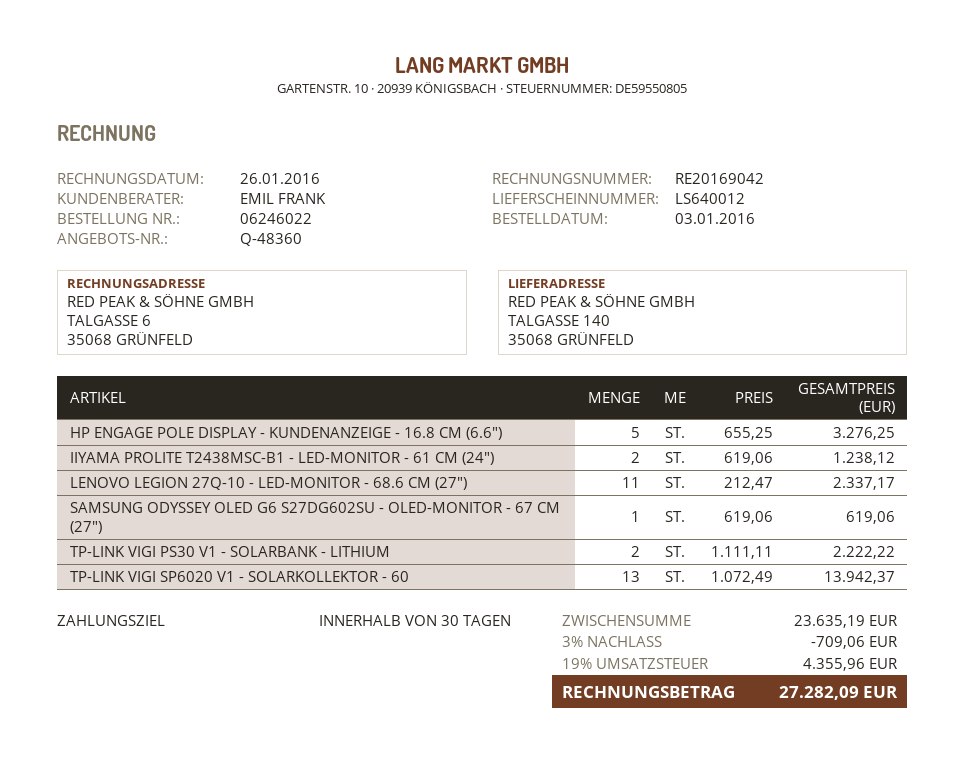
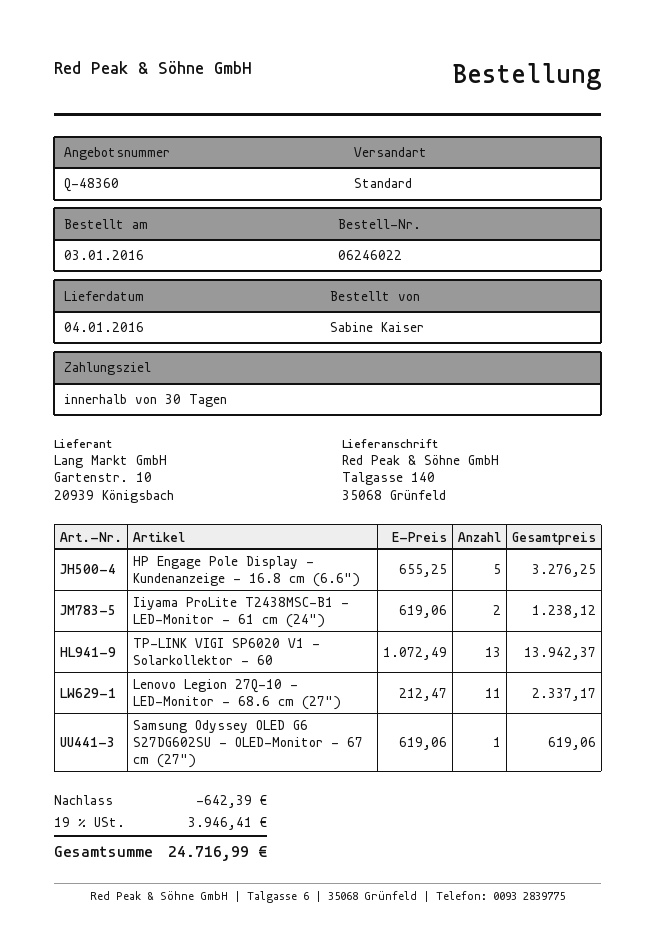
TP-LINK VIGI PS30 V1 - SOLARBANK - LITHIUM: 2 x 1111.11 = 2222.22 -> none
discount: 709.06 -> 642.39
tax: 19% = 4355.96 -> 19% = 3946.41
total: 27282.09 -> 24716.99

